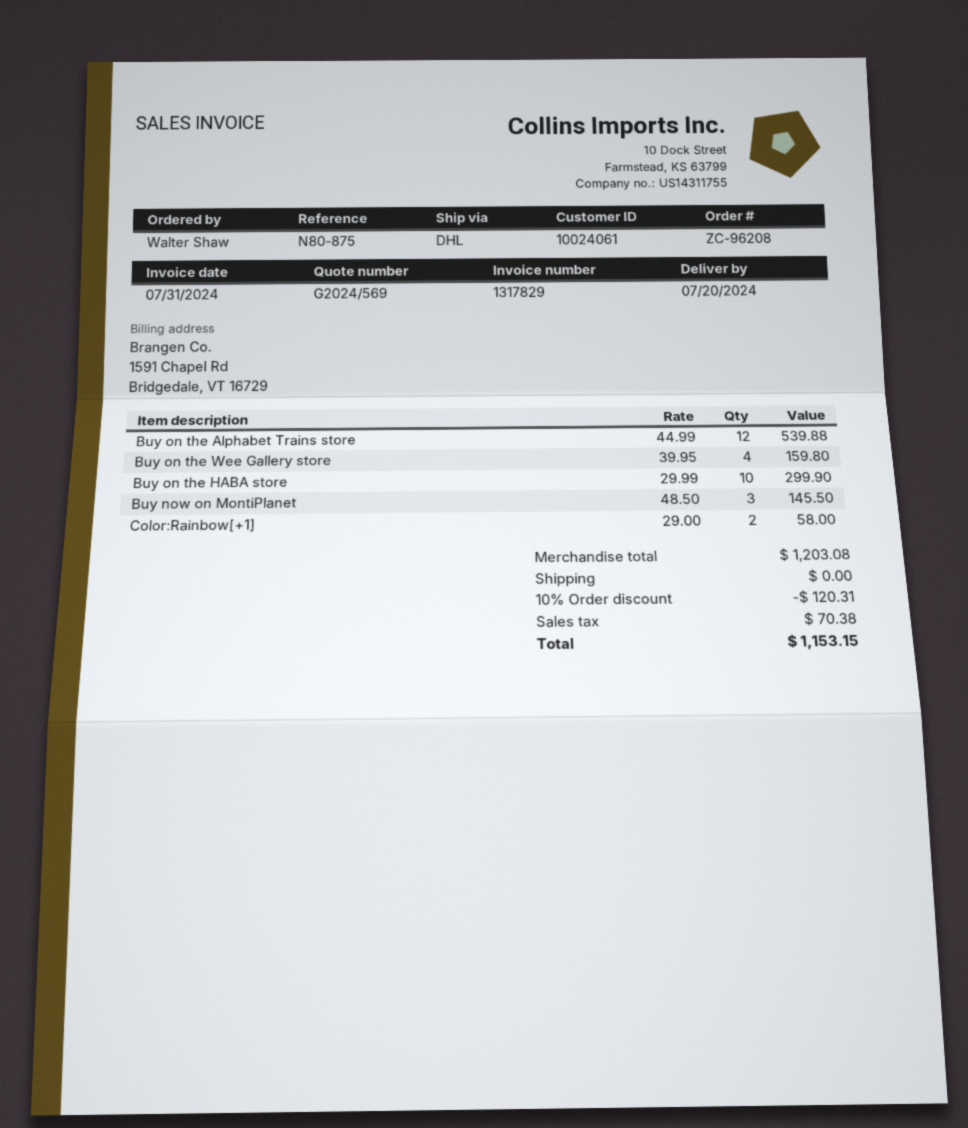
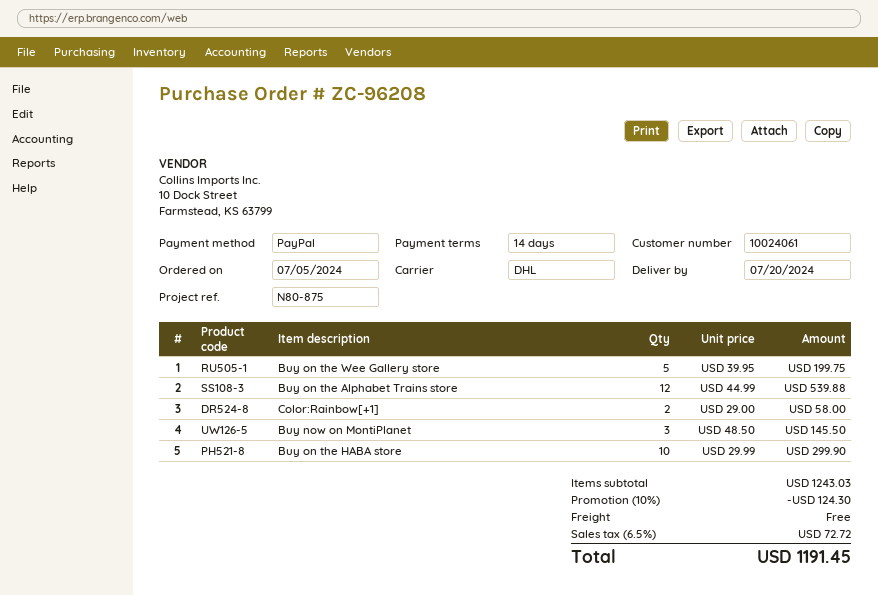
Buy on the Wee Gallery store: 4 x 39.95 = 159.80 -> 5 x 39.95 = 199.75
subtotal: 1203.08 -> 1243.03
discount: 10% = 120.31 -> 10% = 124.30
tax: 70.38 -> 72.72
total: 1153.15 -> 1191.45

